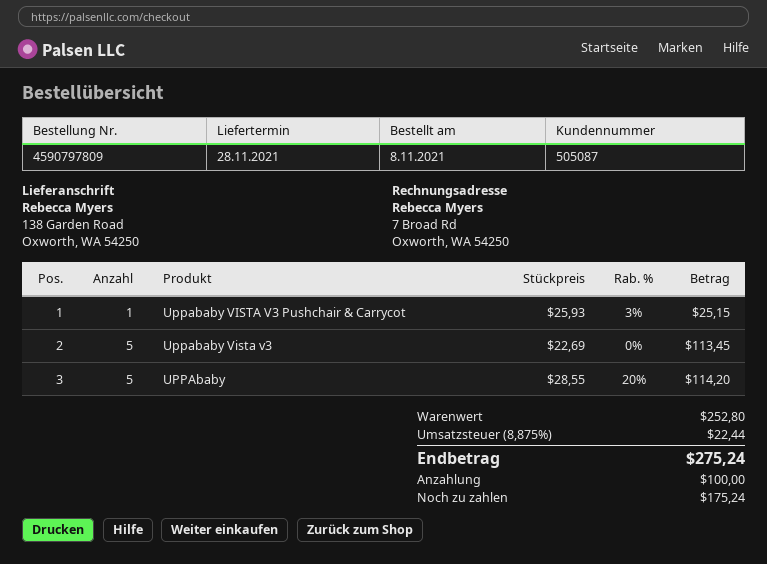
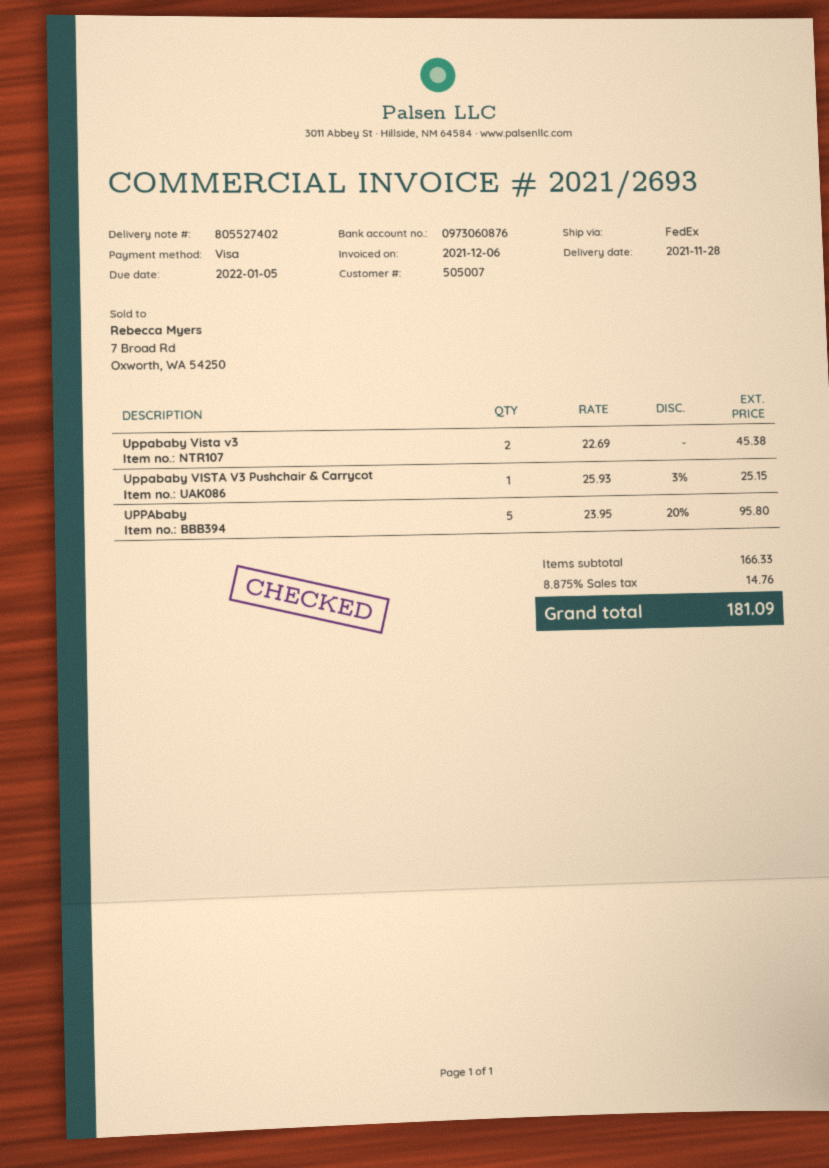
customer number: 505087 -> 505007
Uppababy Vista v3: 5 x 22.69 = 113.45 -> 2 x 22.69 = 45.38
UPPAbaby: 5 x 28.55 - 20% = 114.20 -> 5 x 23.95 - 20% = 95.80
subtotal: 252.80 -> 166.33
tax: 8.875% = 22.44 -> 8.875% = 14.76
total: 275.24 -> 181.09

